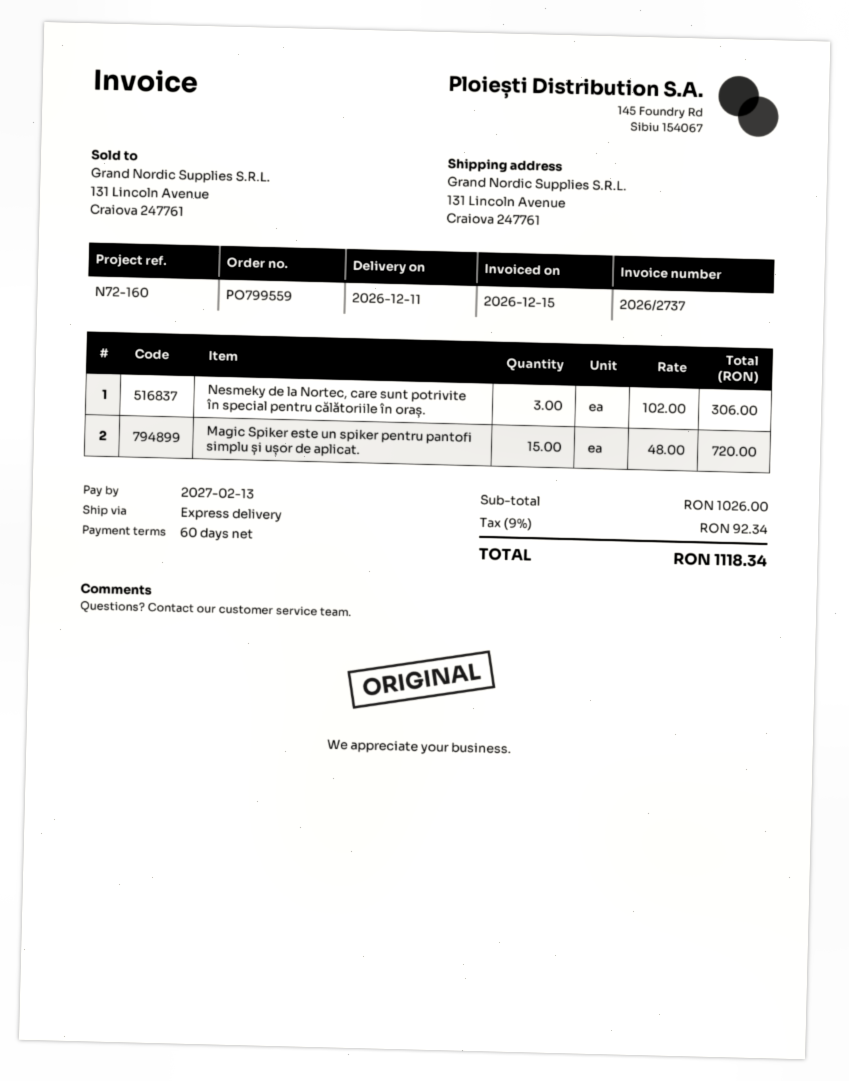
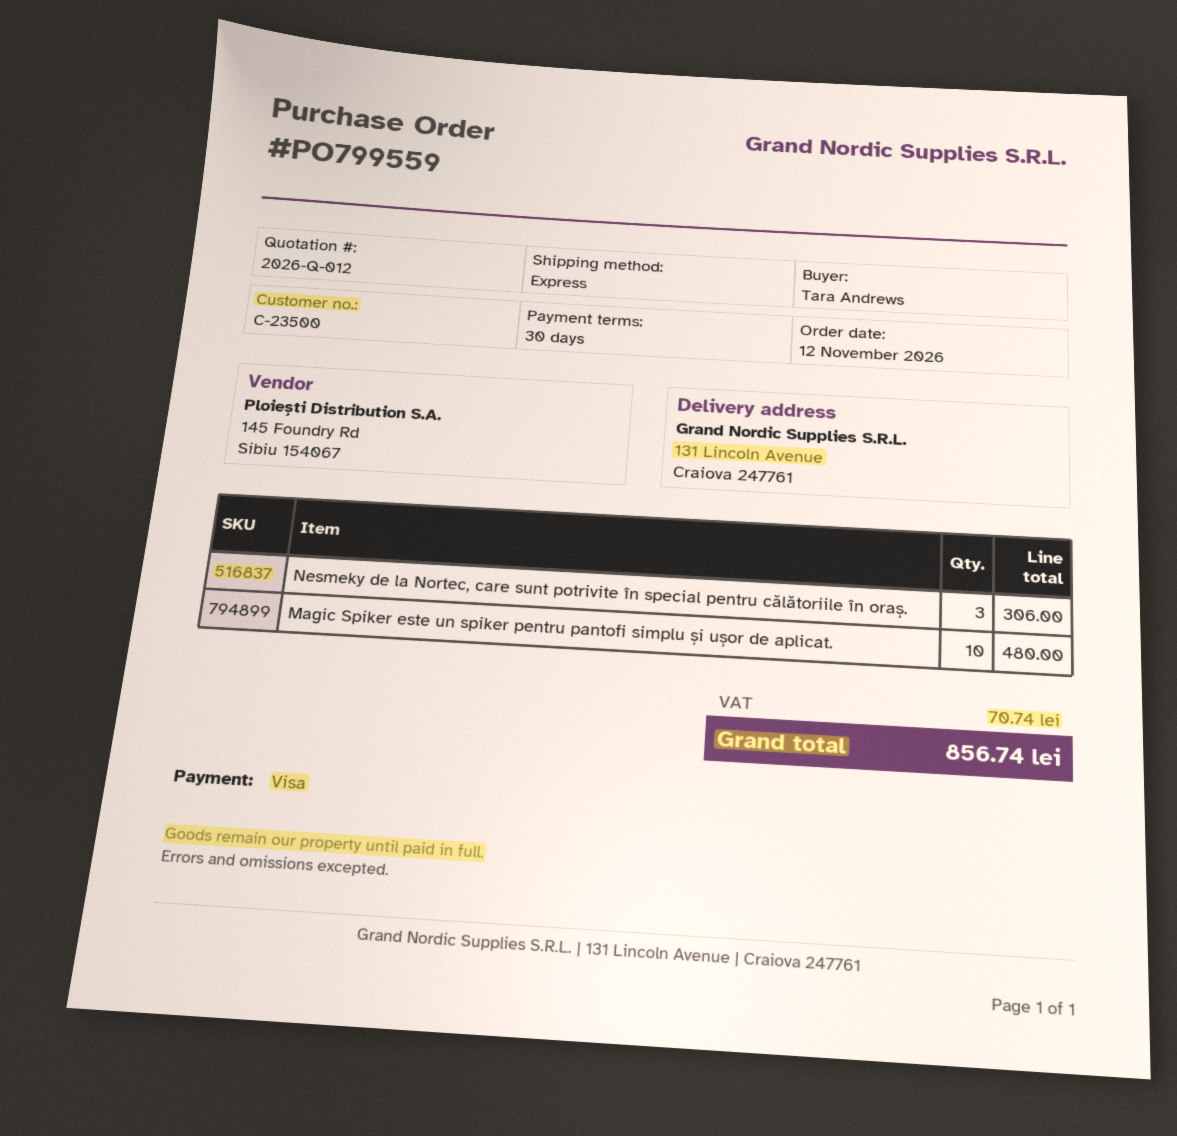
payment terms: 60 days -> 30 days
Magic Spiker este un spiker pentru pantofi simplu și ușor de aplicat.: 15 for 720.00 -> 10 for 480.00
tax: 92.34 -> 70.74
total: 1118.34 -> 856.74

